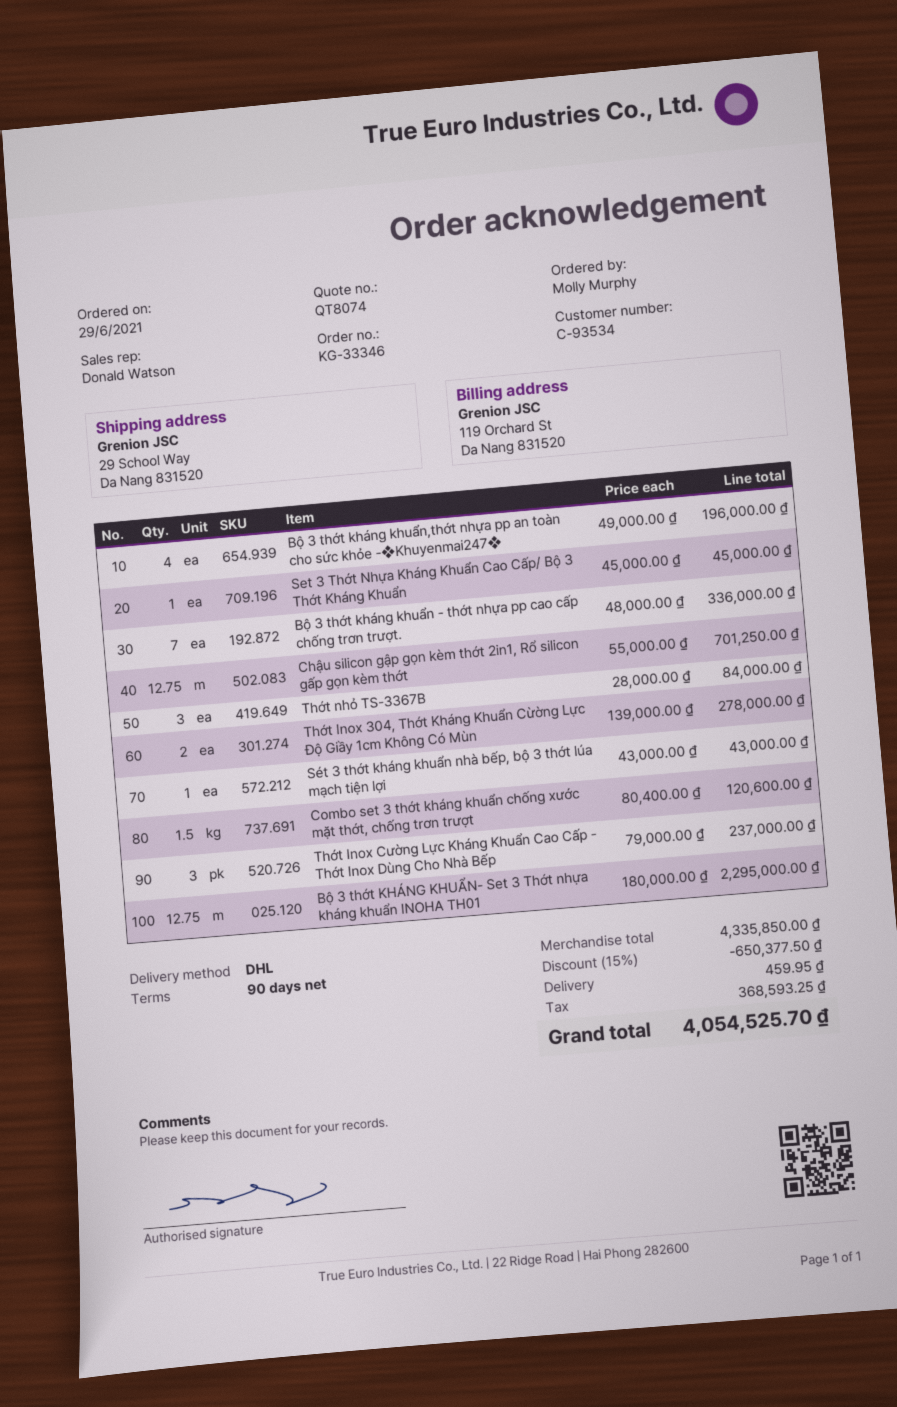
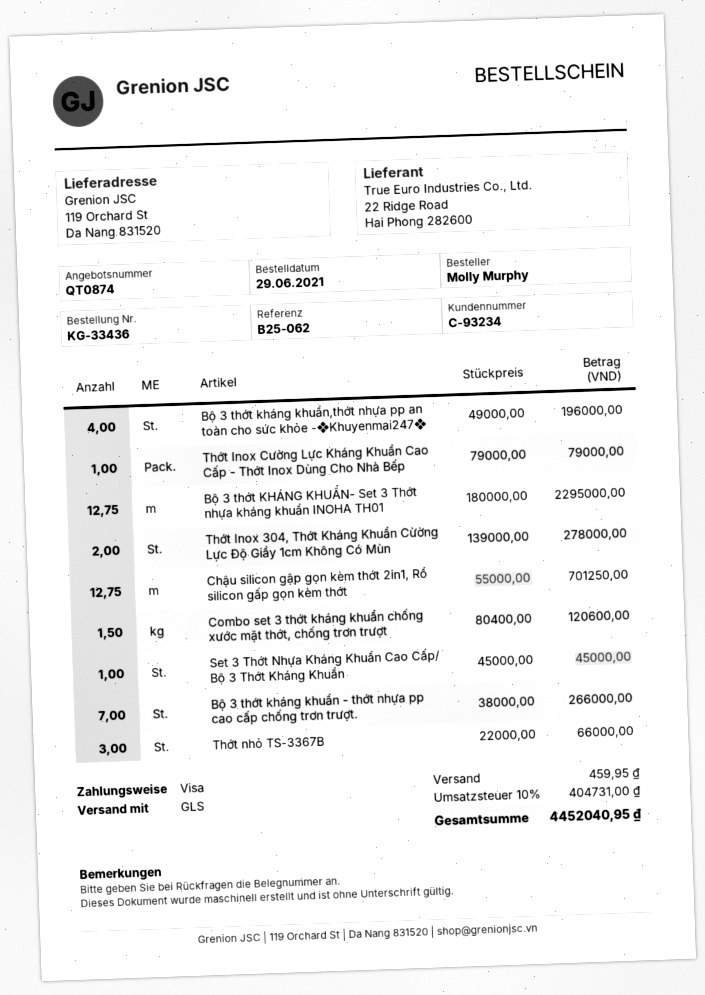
quote number: QT8074 -> QT0874
order number: KG-33346 -> KG-33436
customer number: C-93534 -> C-93234
shipping method: DHL -> GLS
ship to: 29 School Way, Da Nang 831520 -> 119 Orchard St, Da Nang 831520
Bộ 3 thớt kháng khuẩn - thớt nhựa pp cao cấp chống trơn trượt.: 7 x 48000.00 = 336000.00 -> 7 x 38000.00 = 266000.00
Thớt nhỏ TS-3367B: 3 x 28000.00 = 84000.00 -> 3 x 22000.00 = 66000.00
Sét 3 thớt kháng khuẩn nhà bếp, bộ 3 thớt lúa mạch tiện lợi: 1 x 43000.00 = 43000.00 -> none
Thớt Inox Cường Lực Kháng Khuẩn Cao Cấp - Thớt Inox Dùng Cho Nhà Bếp: 3 x 79000.00 = 237000.00 -> 1 x 79000.00 = 79000.00
discount: 15% = 650377.50 -> none
tax: 368593.25 -> 404731.00
total: 4054525.70 -> 4452040.95

